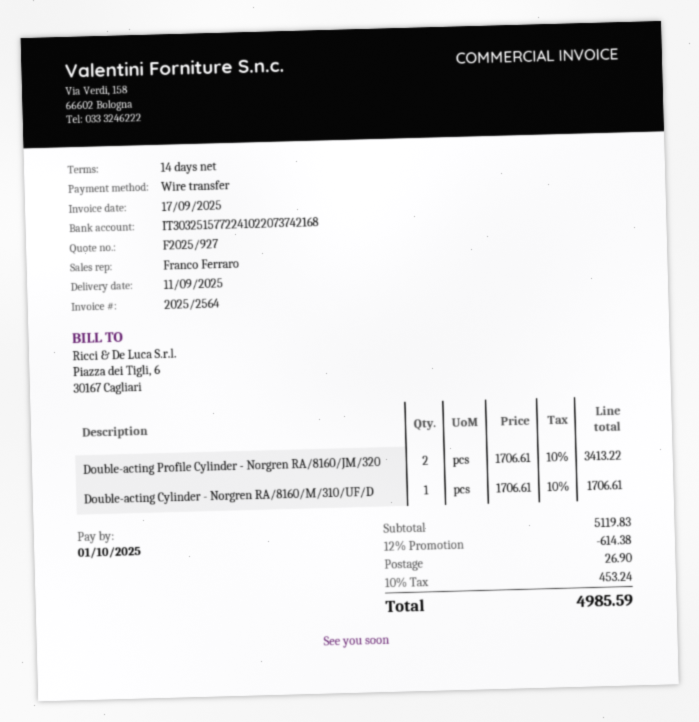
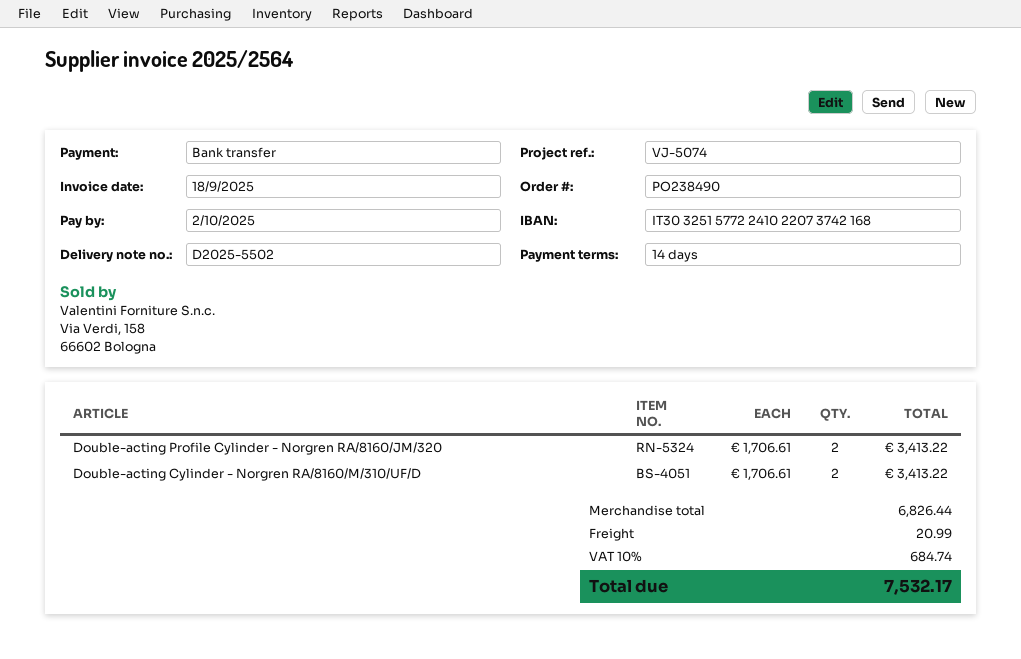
invoice date: 2025-09-17 -> 2025-09-18
due date: 2025-10-01 -> 2025-10-02
Double-acting Cylinder - Norgren RA/8160/M/310/UF/D: 1 x 1706.61 = 1706.61 -> 2 x 1706.61 = 3413.22
subtotal: 5119.83 -> 6826.44
discount: 12% = 614.38 -> none
shipping: 26.90 -> 20.99
tax: 10% = 453.24 -> 10% = 684.74
total: 4985.59 -> 7532.17

